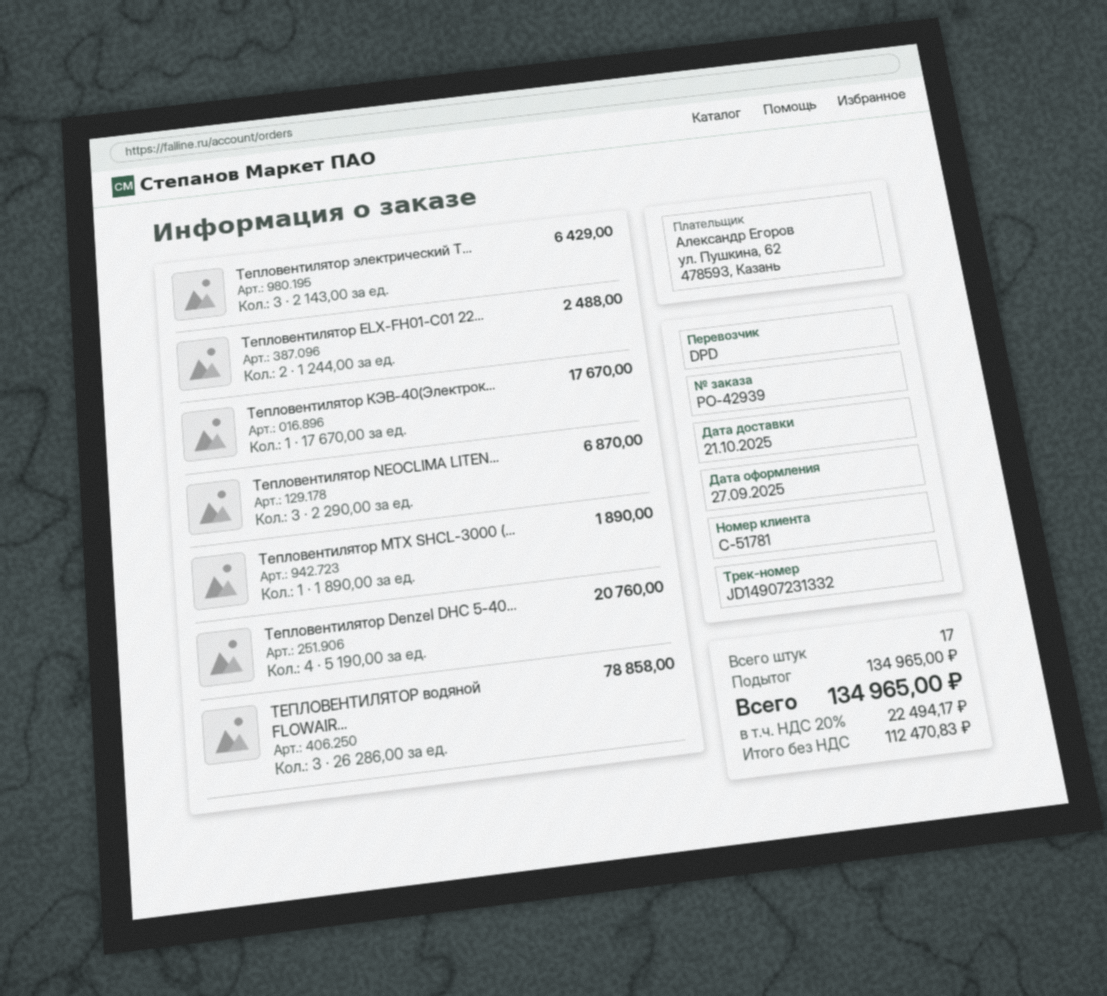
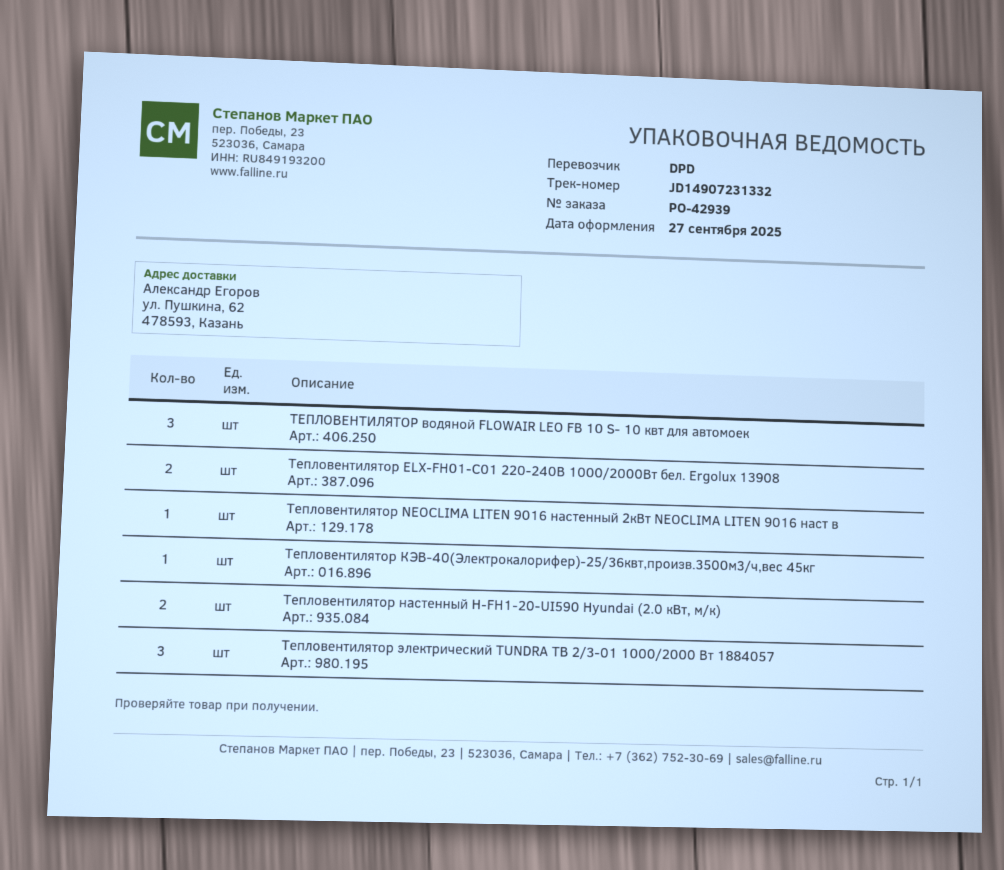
Тепловентилятор NEOCLIMA LITEN...: 3 -> 1
Тепловентилятор MTX SHCL-3000 (...: 1 -> none
Тепловентилятор Denzel DHC 5-40...: 4 -> none
Тепловентилятор настенный H-FH1-20-UI590 Hyundai (2.0 кВт, м/к): none -> 2

